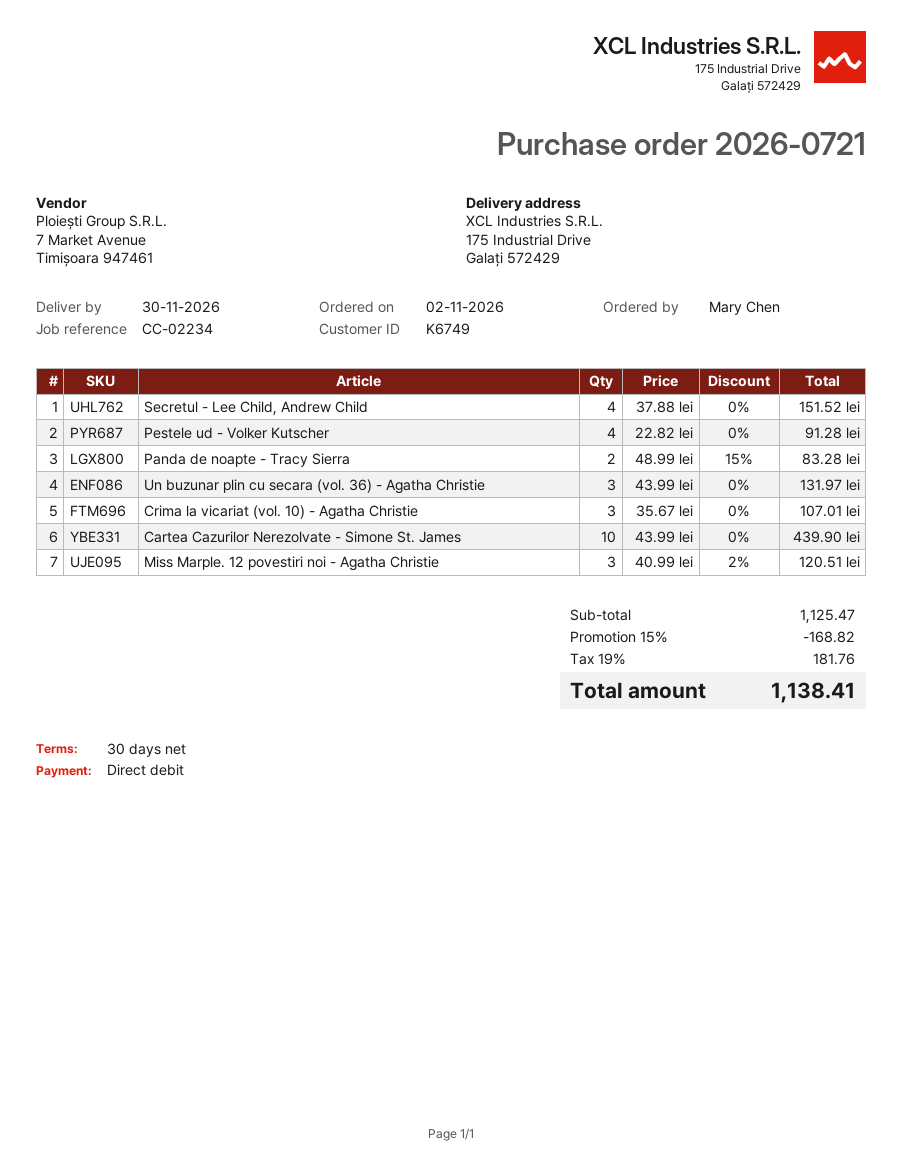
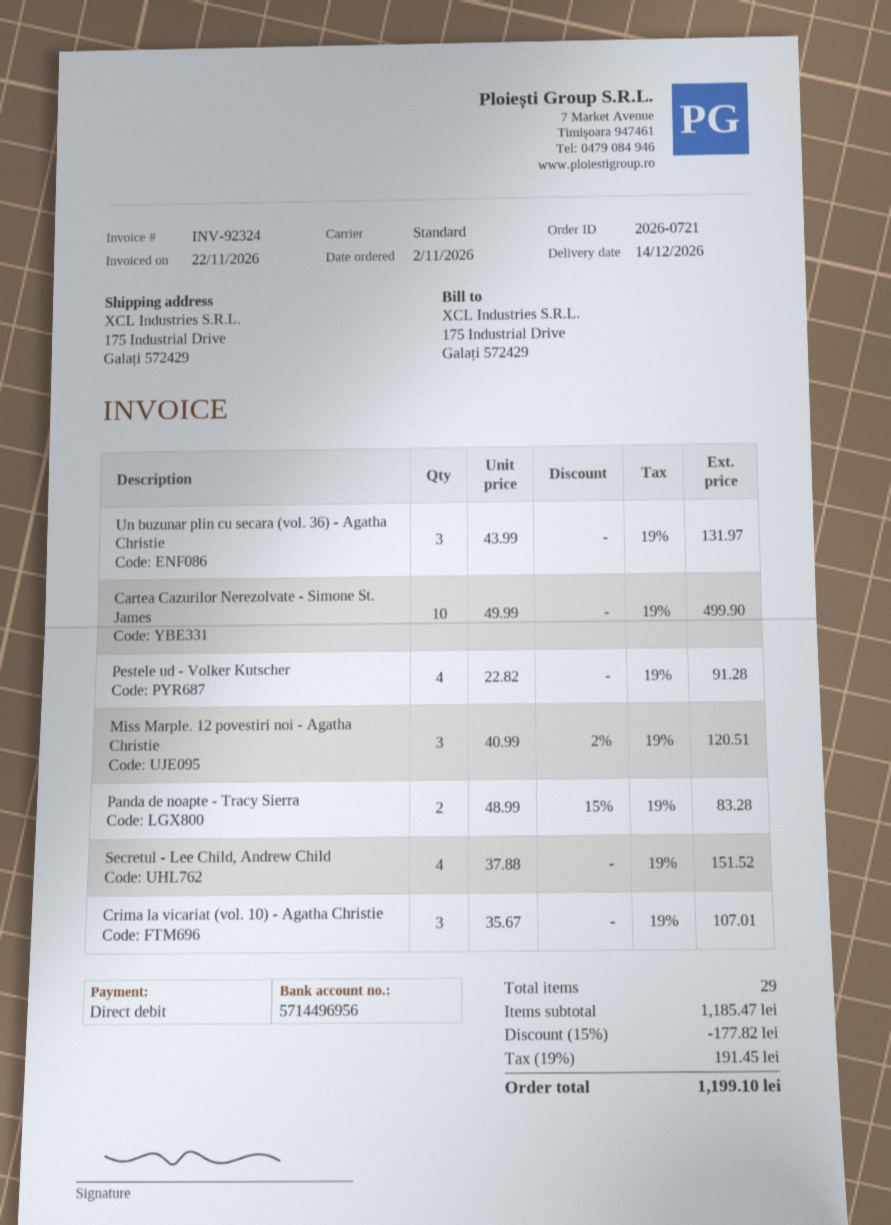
delivery date: 2026-11-30 -> 2026-12-14
Cartea Cazurilor Nerezolvate - Simone St. James: 10 x 43.99 = 439.90 -> 10 x 49.99 = 499.90
subtotal: 1125.47 -> 1185.47
discount: 15% = 168.82 -> 15% = 177.82
tax: 19% = 181.76 -> 19% = 191.45
total: 1138.41 -> 1199.10

